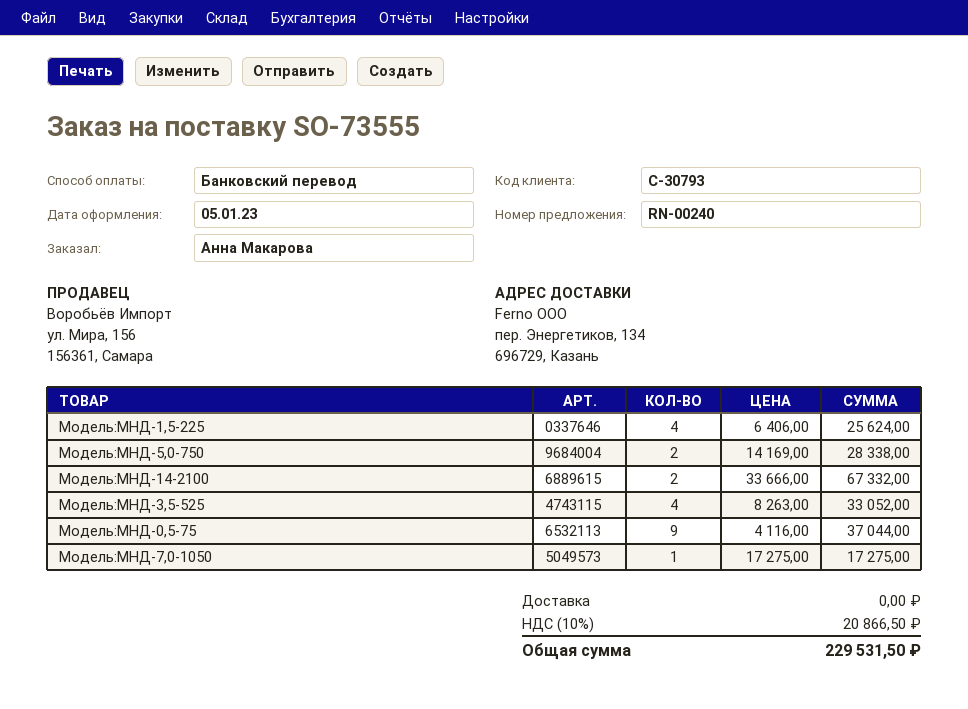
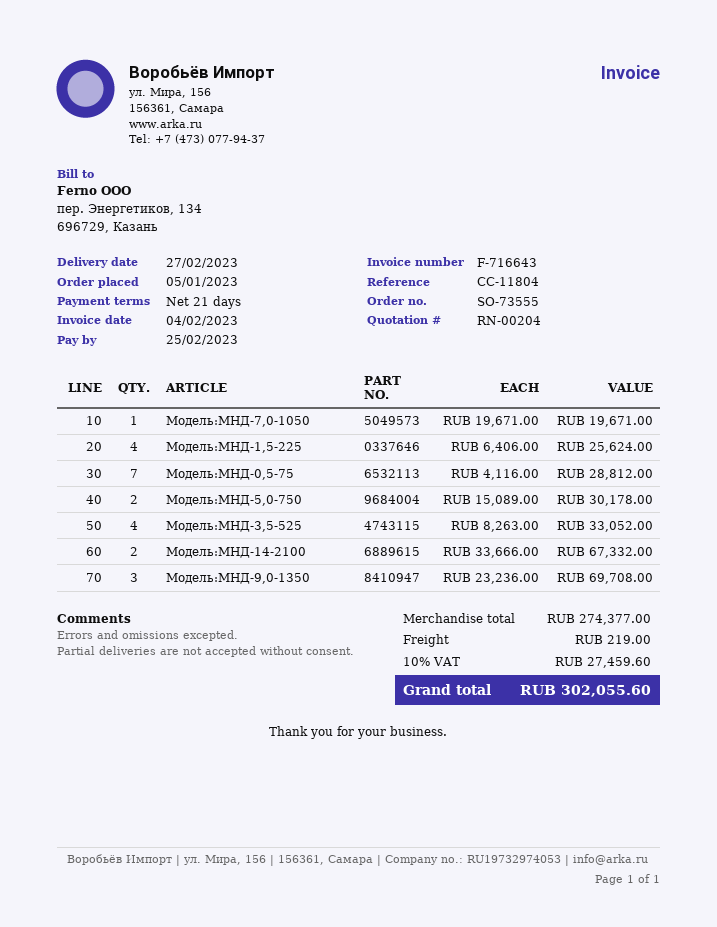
quote number: RN-00240 -> RN-00204
Модель:МНД-5,0-750: 2 x 14169.00 = 28338.00 -> 2 x 15089.00 = 30178.00
Модель:МНД-0,5-75: 9 x 4116.00 = 37044.00 -> 7 x 4116.00 = 28812.00
Модель:МНД-7,0-1050: 1 x 17275.00 = 17275.00 -> 1 x 19671.00 = 19671.00
Модель:МНД-9,0-1350: none -> 3 x 23236.00 = 69708.00
shipping: 0.00 -> 219.00
tax: 10% = 20866.50 -> 10% = 27459.60
total: 229531.50 -> 302055.60

